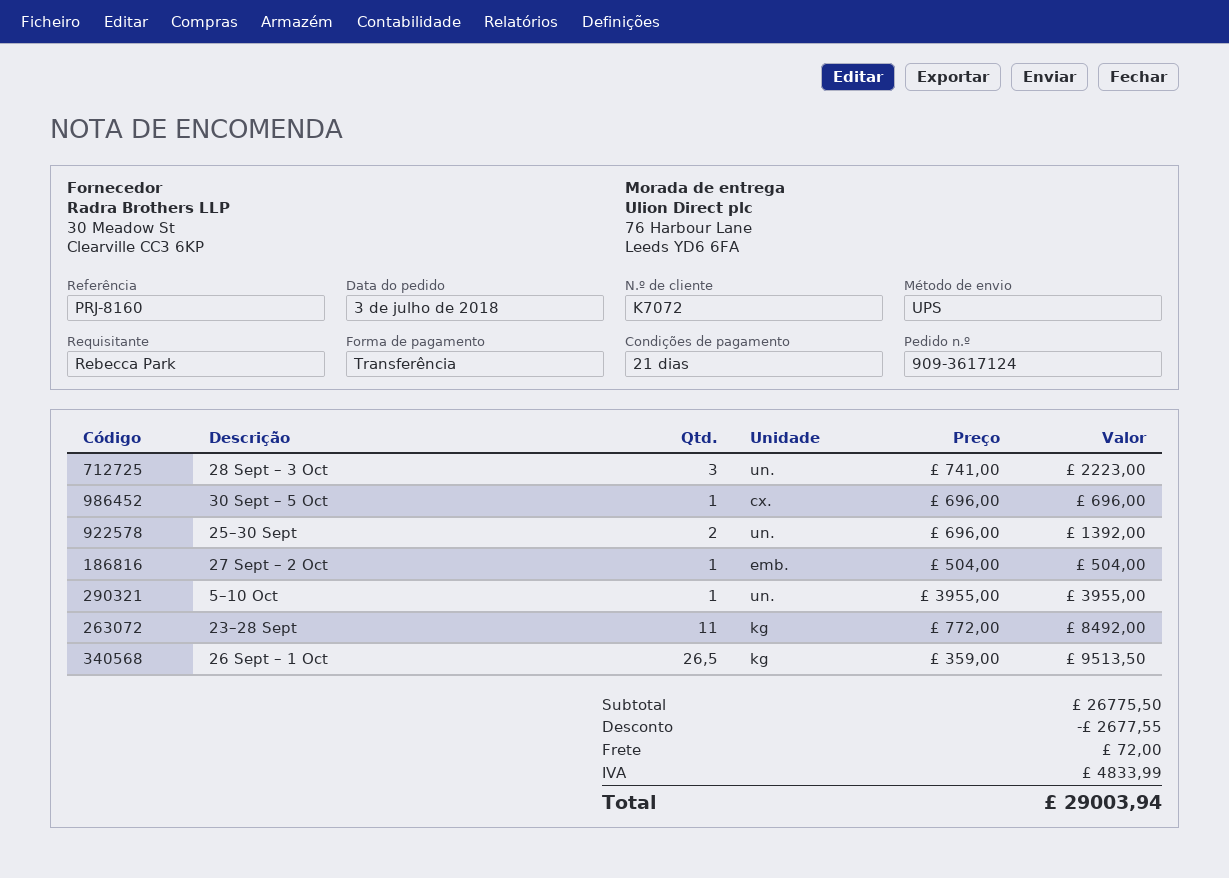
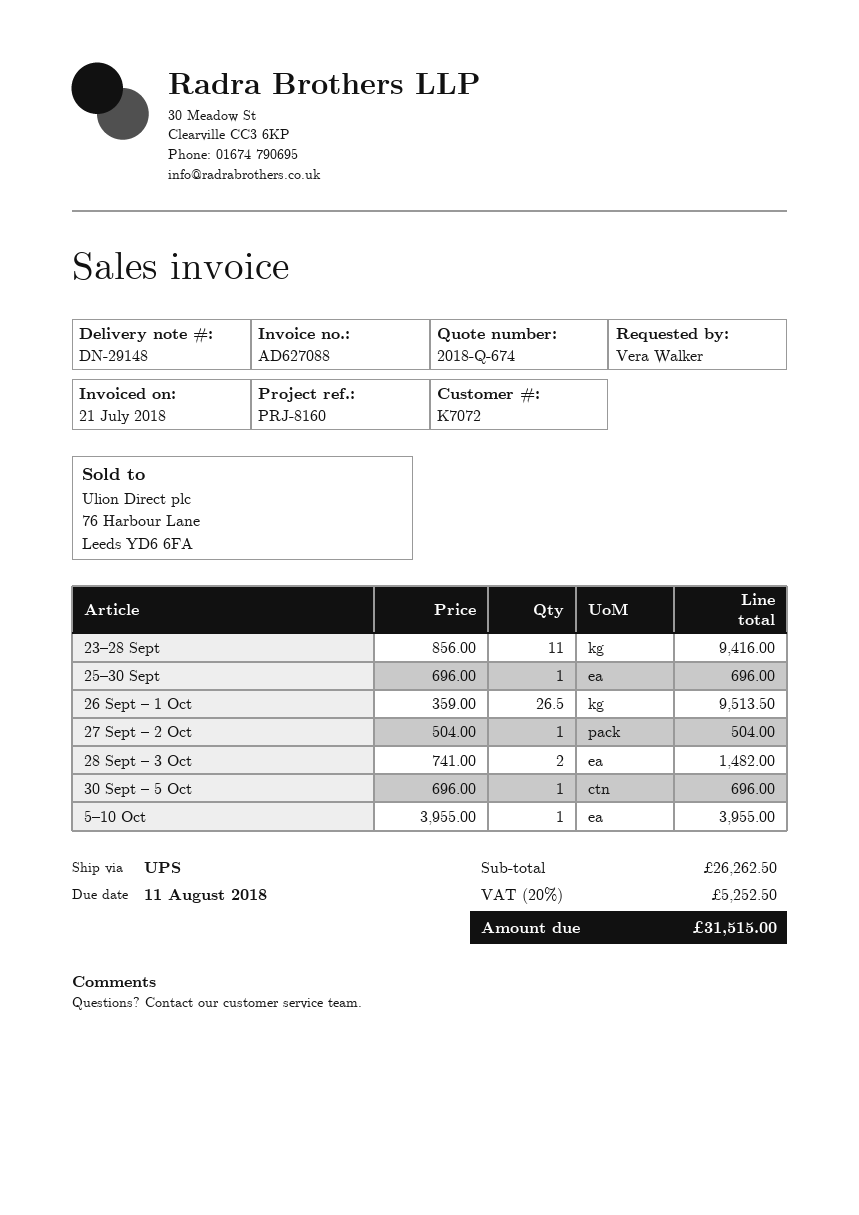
ordered by: Rebecca Park -> Vera Walker
28 Sept – 3 Oct: 3 x 741.00 = 2223.00 -> 2 x 741.00 = 1482.00
25–30 Sept: 2 x 696.00 = 1392.00 -> 1 x 696.00 = 696.00
23–28 Sept: 11 x 772.00 = 8492.00 -> 11 x 856.00 = 9416.00
subtotal: 26775.50 -> 26262.50
discount: 2677.55 -> none
shipping: 72.00 -> none
tax: 4833.99 -> 5252.50
total: 29003.94 -> 31515.00

